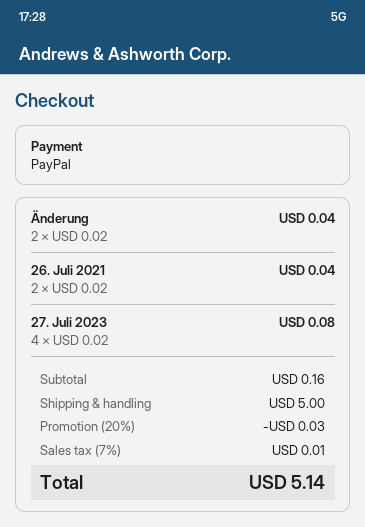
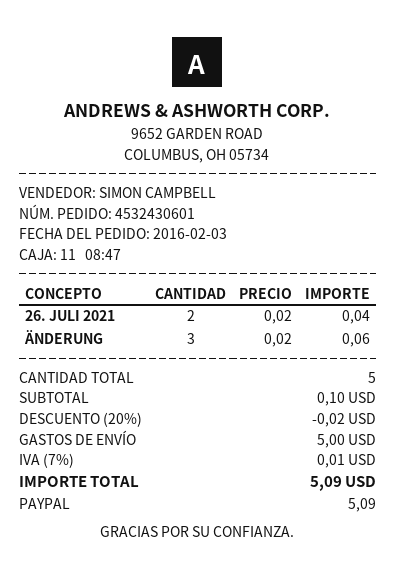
Änderung: 2 x 0.02 = 0.04 -> 3 x 0.02 = 0.06
27. Juli 2023: 4 x 0.02 = 0.08 -> none
subtotal: 0.16 -> 0.10
discount: 20% = 0.03 -> 20% = 0.02
total: 5.14 -> 5.09

